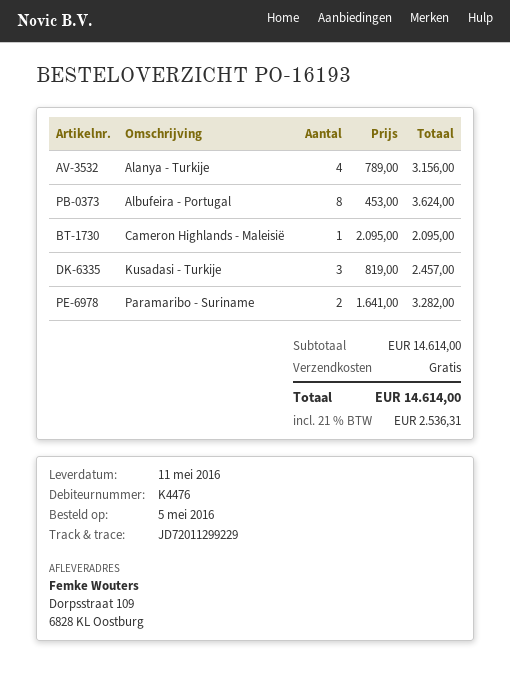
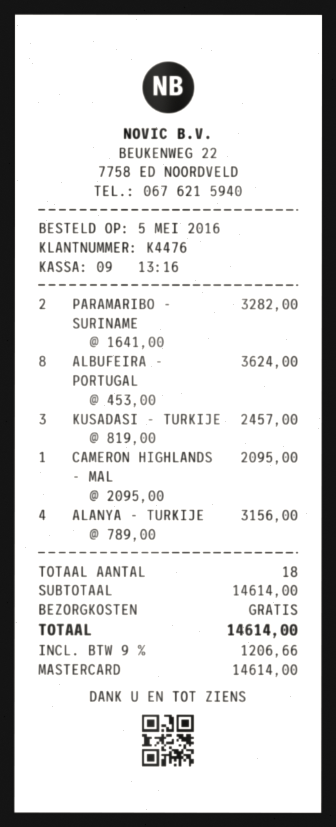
tax: 21% = 2536.31 -> 9% = 1206.66

